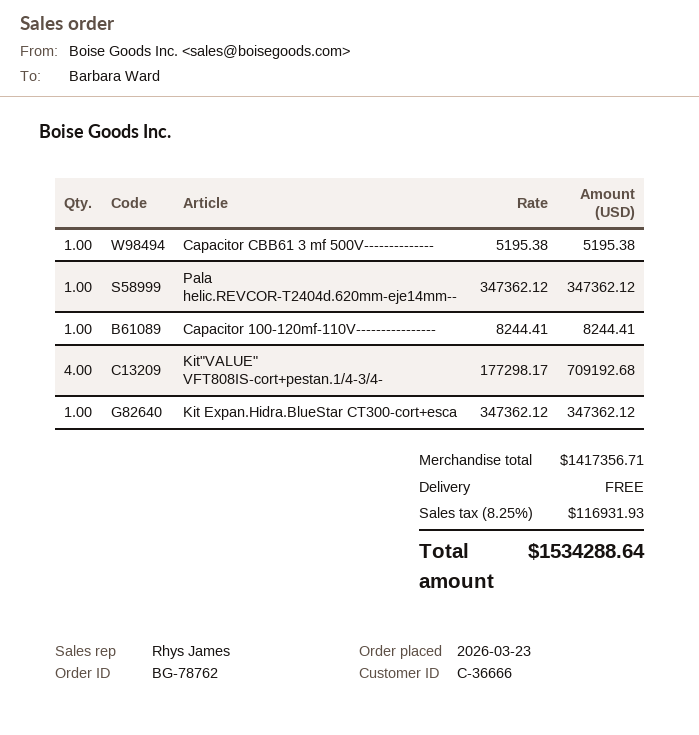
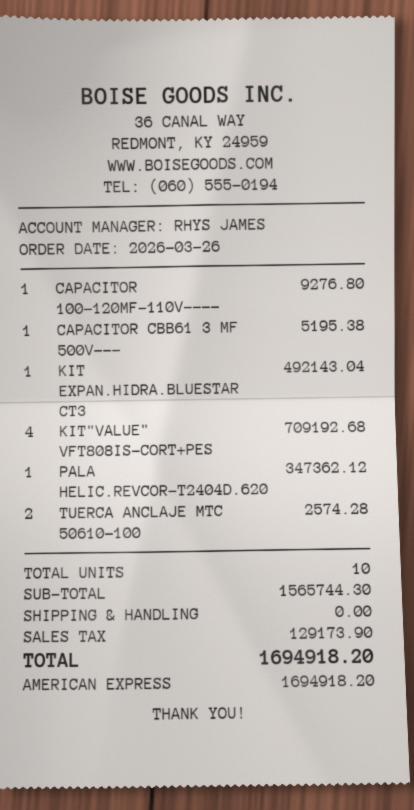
order date: 2026-03-23 -> 2026-03-26
Capacitor 100-120mf-110V----------------: 1 for 8244.41 -> 1 for 9276.80
Kit Expan.Hidra.BlueStar CT300-cort+esca: 1 for 347362.12 -> 1 for 492143.04
TUERCA ANCLAJE MTC 50610-100: none -> 2 for 2574.28
subtotal: 1417356.71 -> 1565744.30
tax: 116931.93 -> 129173.90
total: 1534288.64 -> 1694918.20

